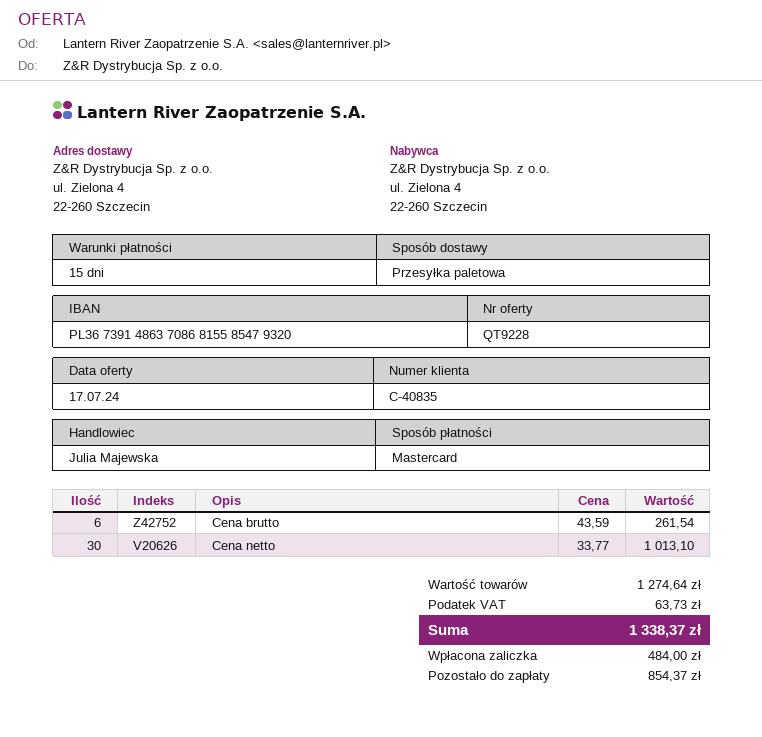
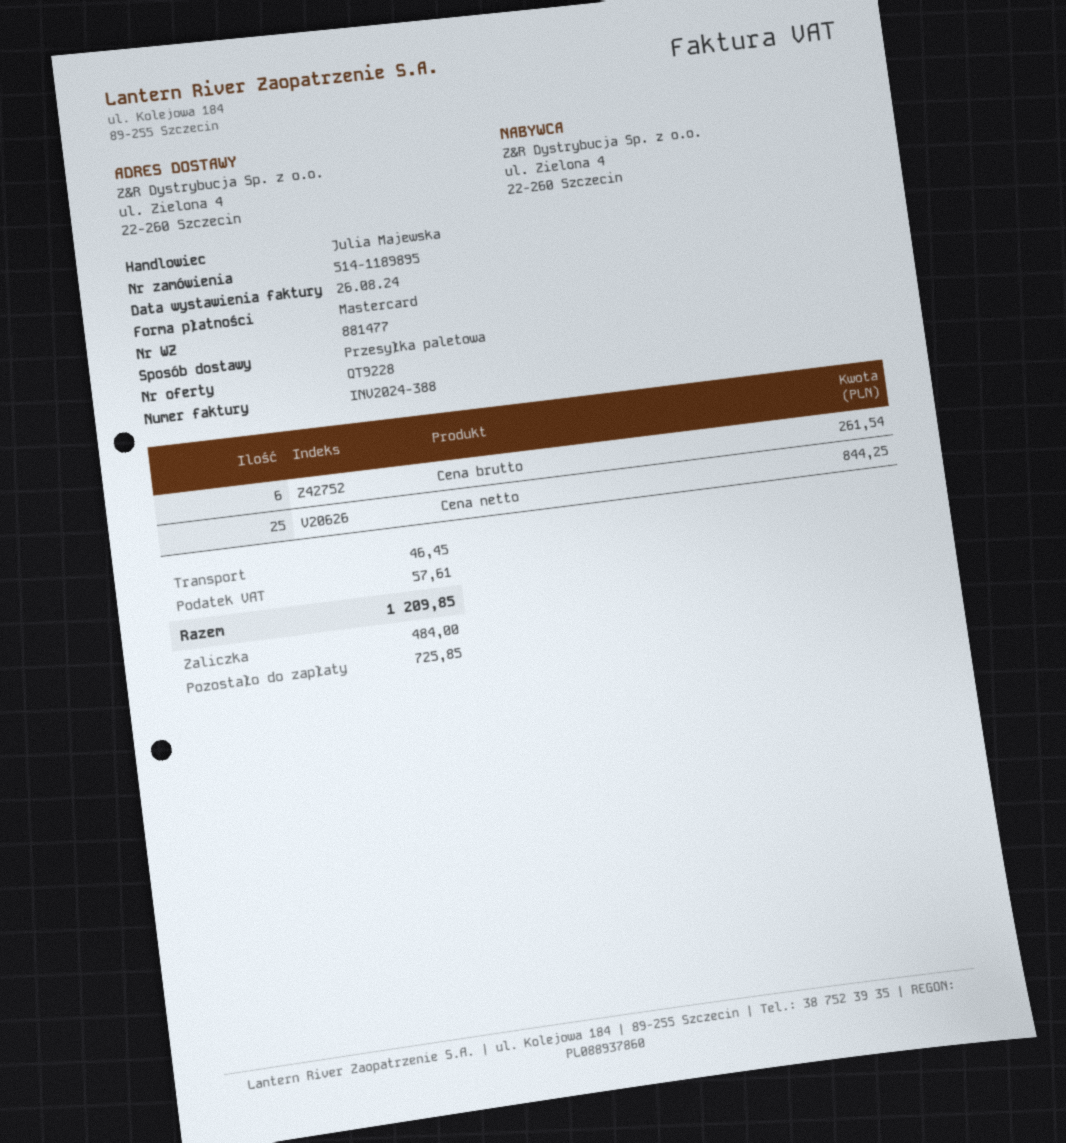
Cena netto: 30 for 1013.10 -> 25 for 844.25
shipping: none -> 46.45
tax: 63.73 -> 57.61
total: 1338.37 -> 1209.85
balance: 854.37 -> 725.85

